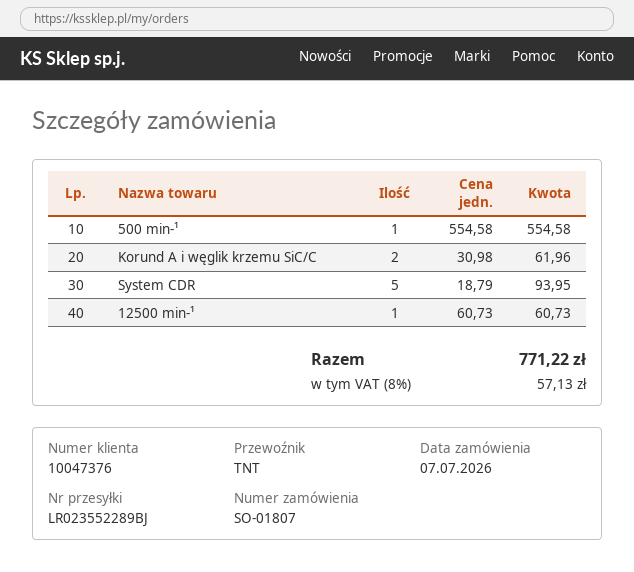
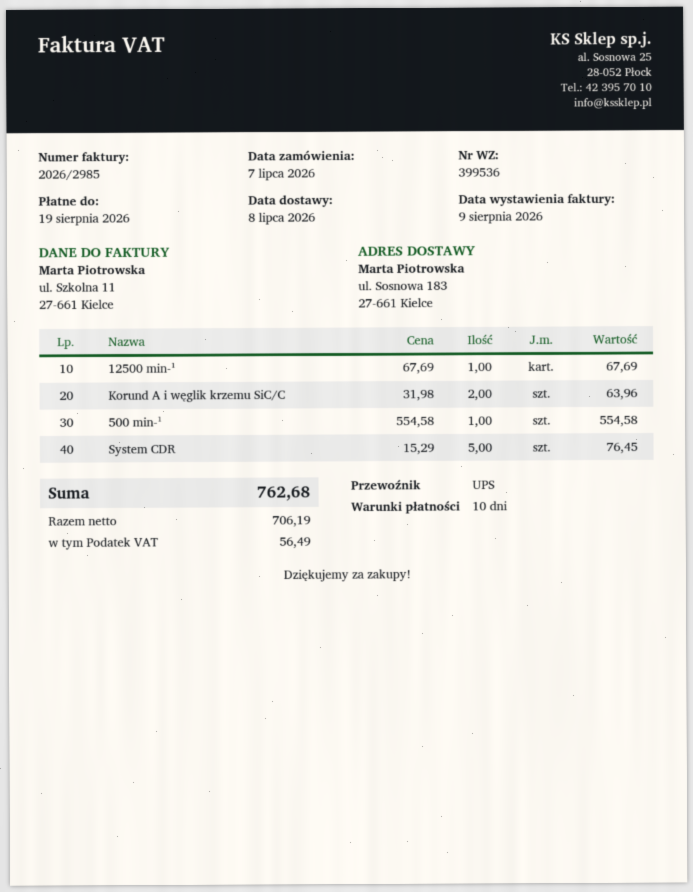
shipping method: TNT -> UPS
Korund A i węglik krzemu SiC/C: 2 x 30.98 = 61.96 -> 2 x 31.98 = 63.96
System CDR: 5 x 18.79 = 93.95 -> 5 x 15.29 = 76.45
12500 min-¹: 1 x 60.73 = 60.73 -> 1 x 67.69 = 67.69
tax: 57.13 -> 56.49
total: 771.22 -> 762.68

